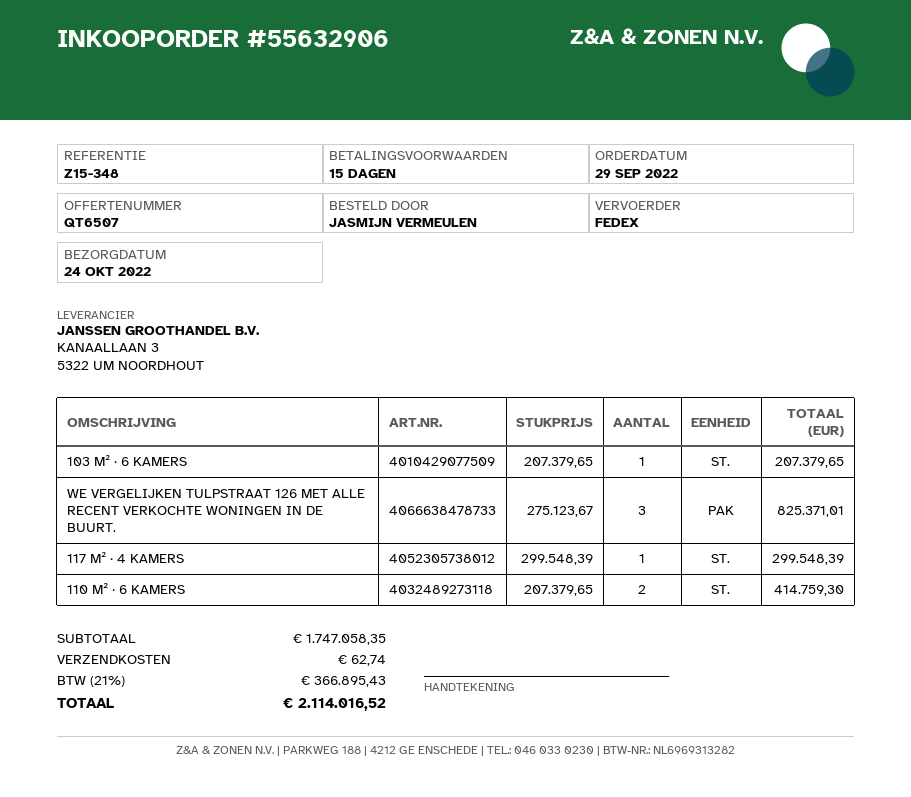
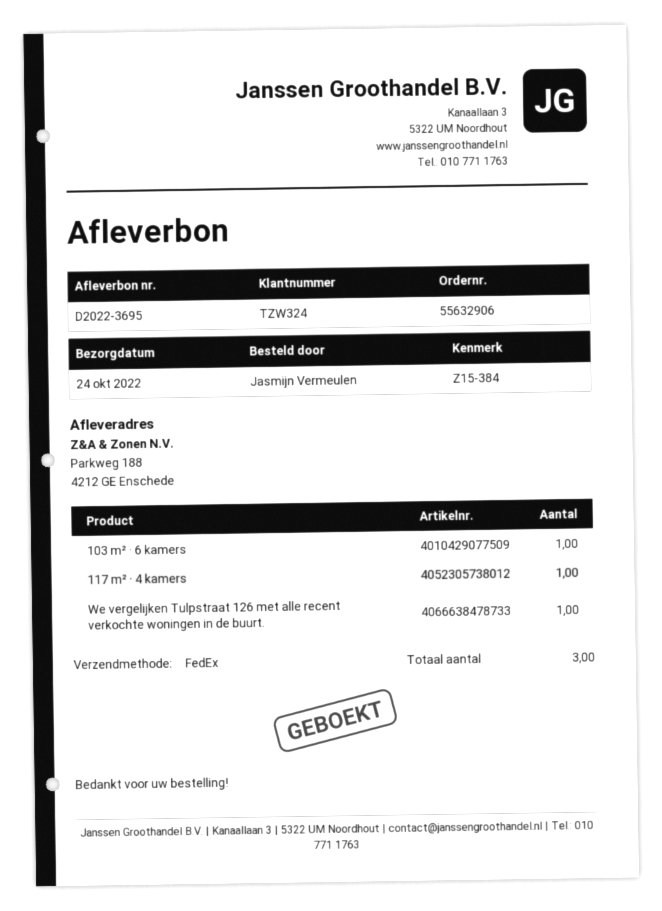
reference: Z15-348 -> Z15-384
WE VERGELIJKEN TULPSTRAAT 126 MET ALLE RECENT VERKOCHTE WONINGEN IN DE BUURT.: 3 -> 1
110 M² · 6 KAMERS: 2 -> none

